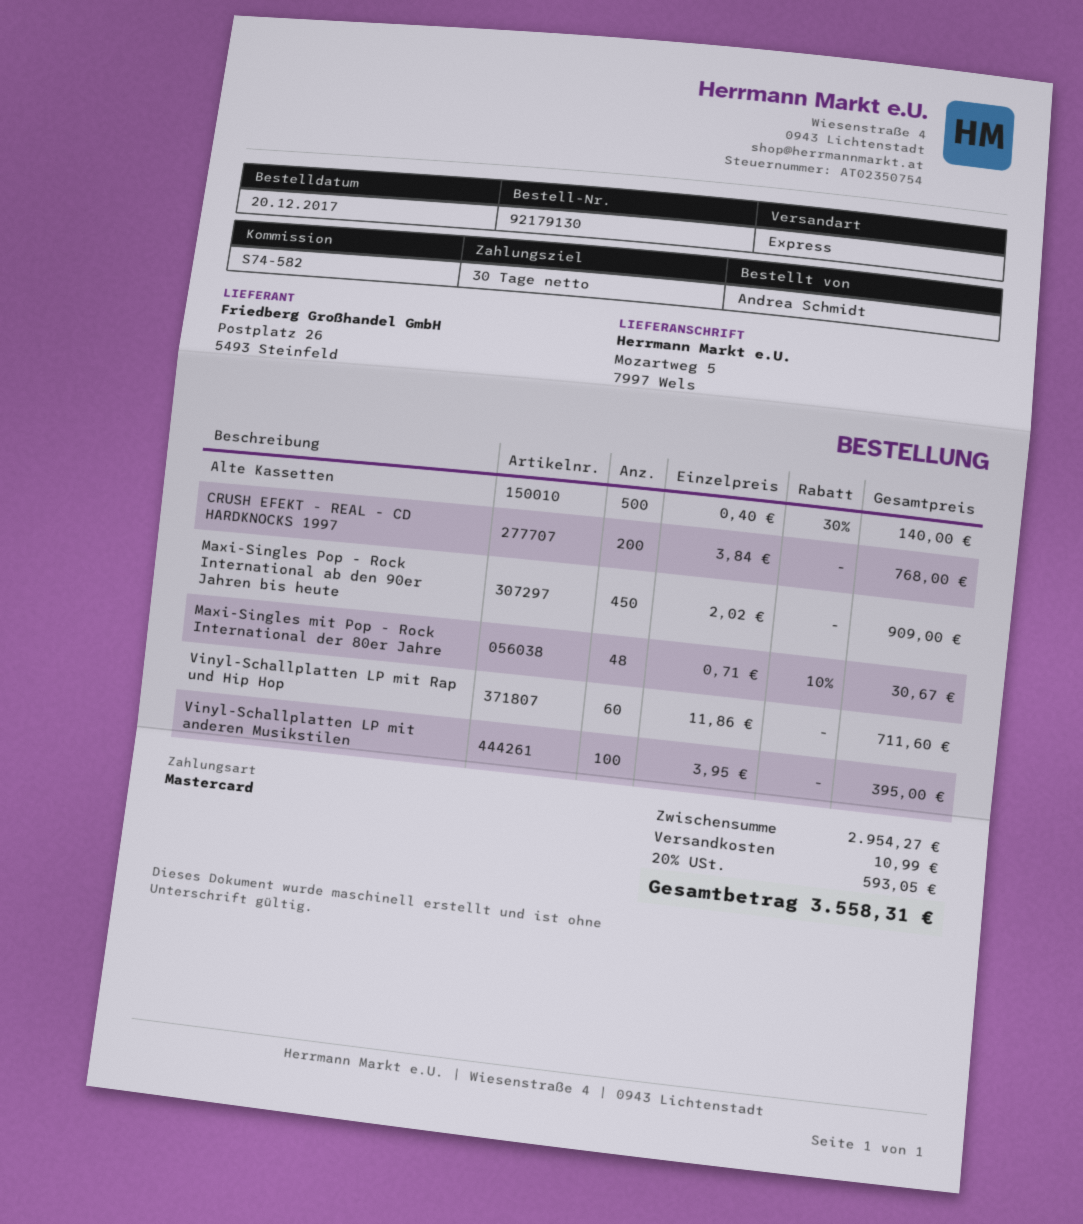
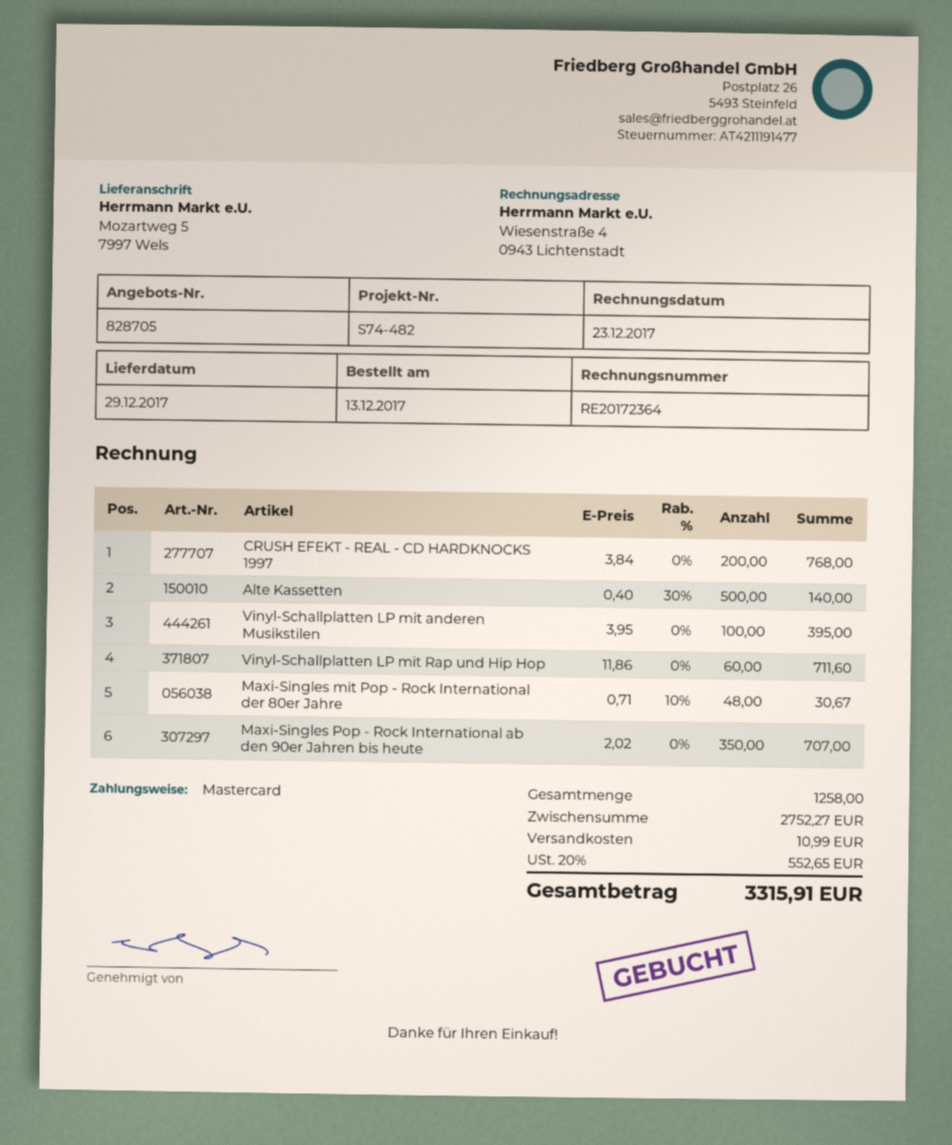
order date: 2017-12-20 -> 2017-12-13
reference: S74-582 -> S74-482
Maxi-Singles Pop - Rock International ab den 90er Jahren bis heute: 450 x 2.02 = 909.00 -> 350 x 2.02 = 707.00
subtotal: 2954.27 -> 2752.27
tax: 20% = 593.05 -> 20% = 552.65
total: 3558.31 -> 3315.91

